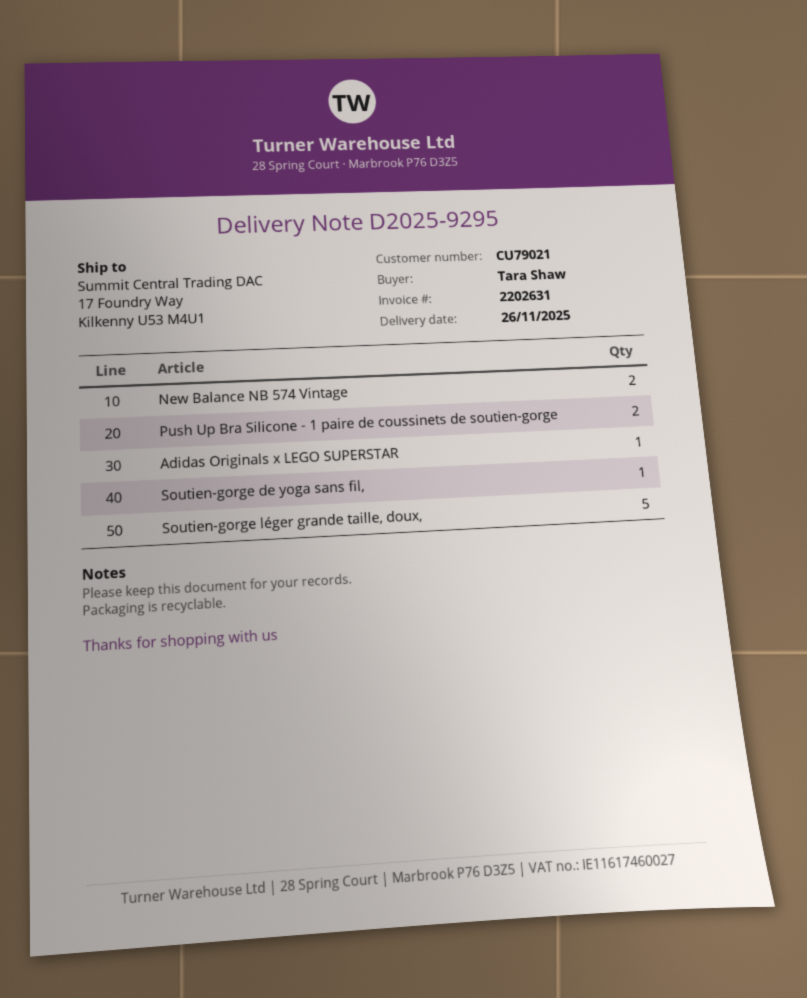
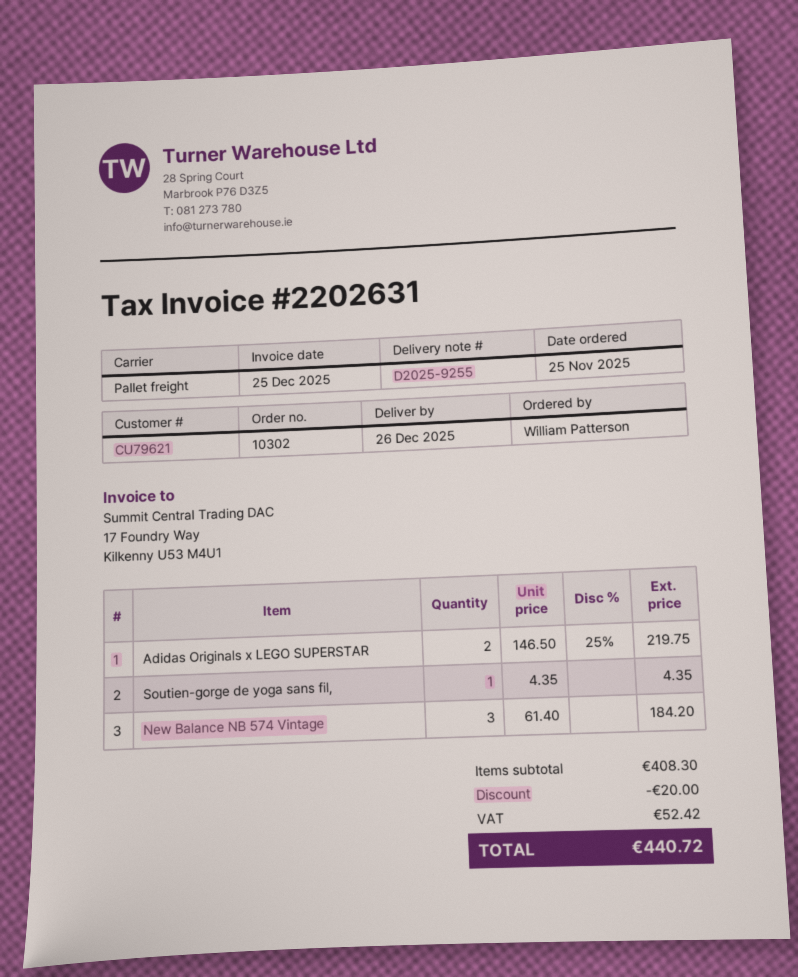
delivery note number: D2025-9295 -> D2025-9255
delivery date: 2025-11-26 -> 2025-12-26
customer number: CU79021 -> CU79621
ordered by: Tara Shaw -> William Patterson
New Balance NB 574 Vintage: 2 -> 3
Push Up Bra Silicone - 1 paire de coussinets de soutien-gorge: 2 -> none
Adidas Originals x LEGO SUPERSTAR: 1 -> 2
Soutien-gorge léger grande taille, doux,: 5 -> none

